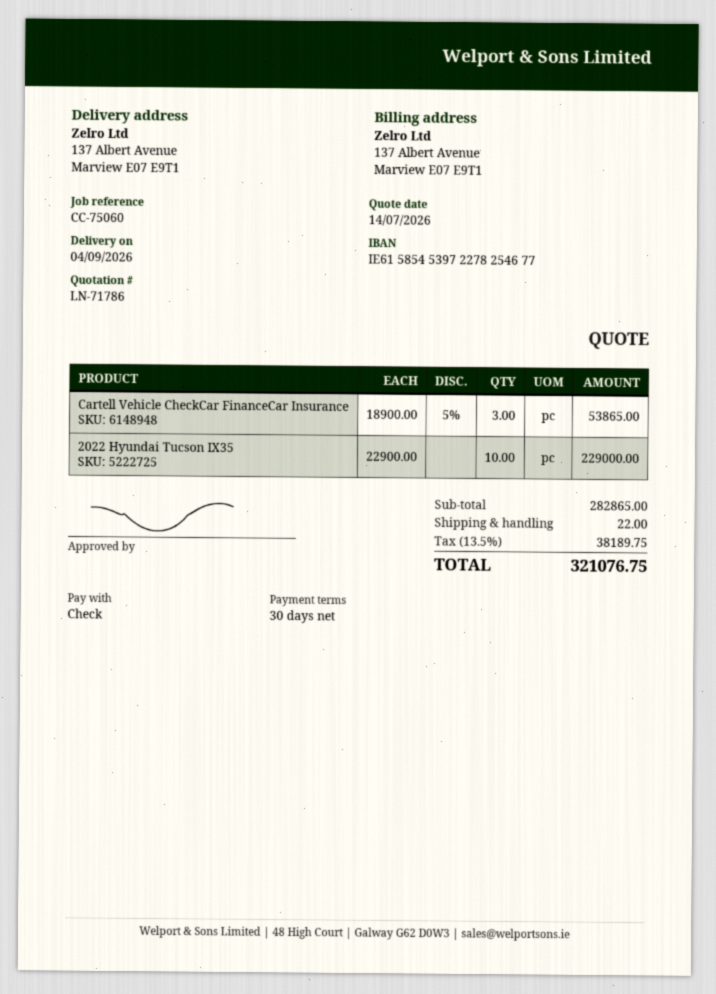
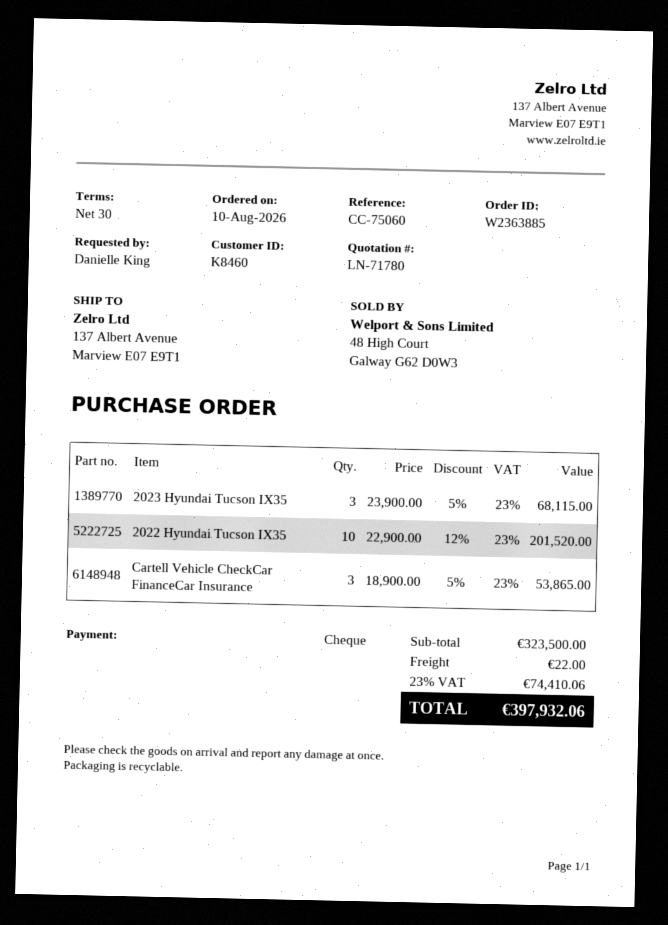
quote number: LN-71786 -> LN-71780
2022 Hyundai Tucson IX35: 10 x 22900.00 = 229000.00 -> 10 x 22900.00 - 12% = 201520.00
2023 Hyundai Tucson IX35: none -> 3 x 23900.00 - 5% = 68115.00
subtotal: 282865.00 -> 323500.00
tax: 13.5% = 38189.75 -> 23% = 74410.06
total: 321076.75 -> 397932.06

